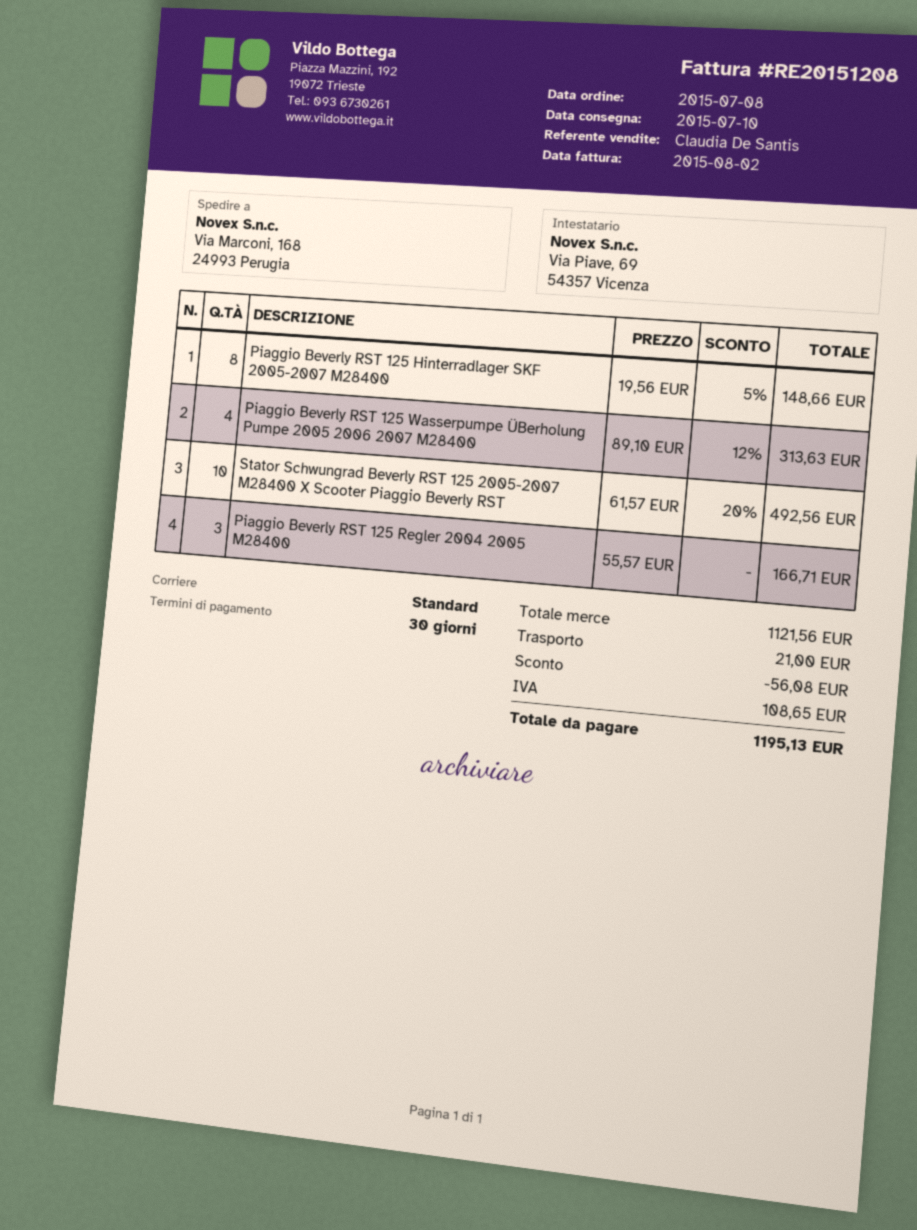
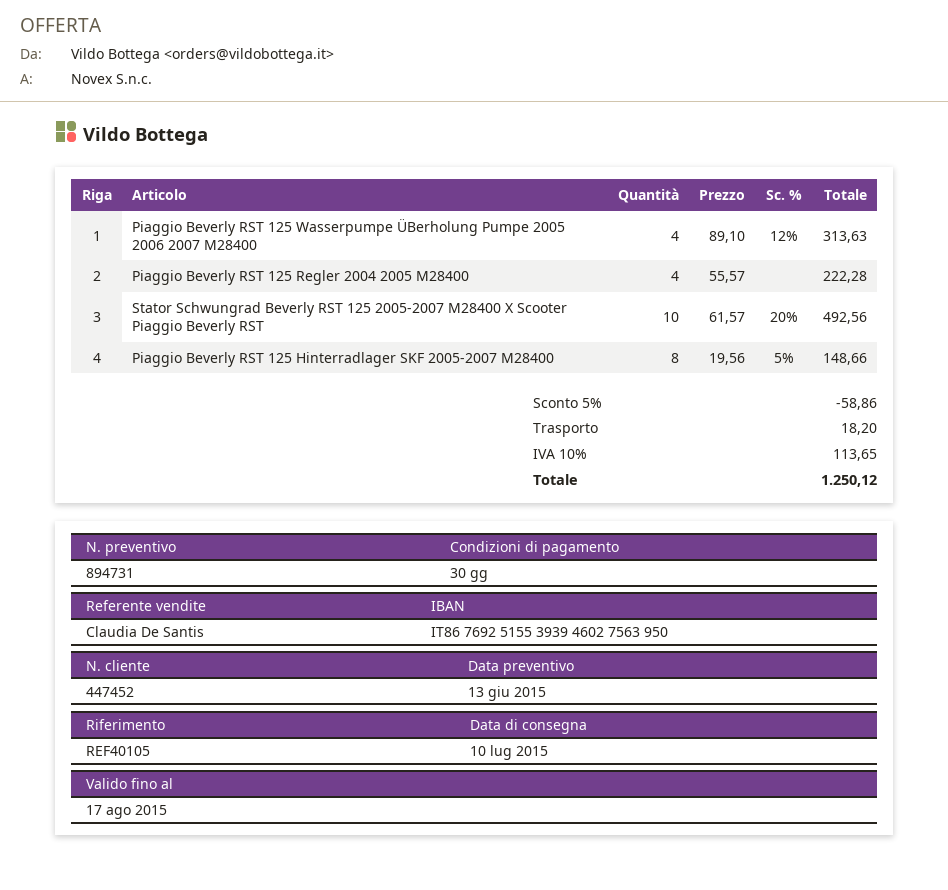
Piaggio Beverly RST 125 Regler 2004 2005 M28400: 3 x 55.57 = 166.71 -> 4 x 55.57 = 222.28
discount: 56.08 -> 58.86
shipping: 21.00 -> 18.20
tax: 108.65 -> 113.65
total: 1195.13 -> 1250.12

